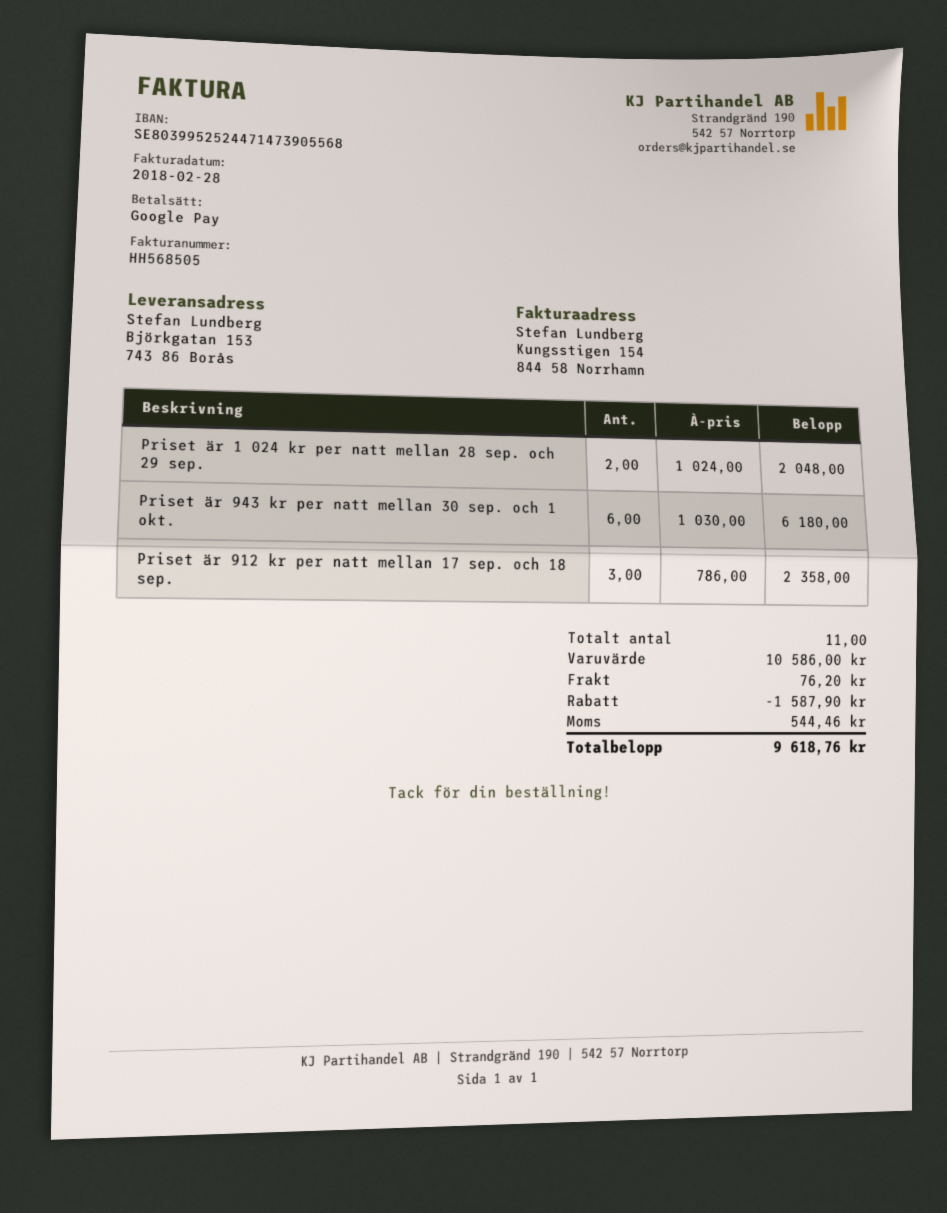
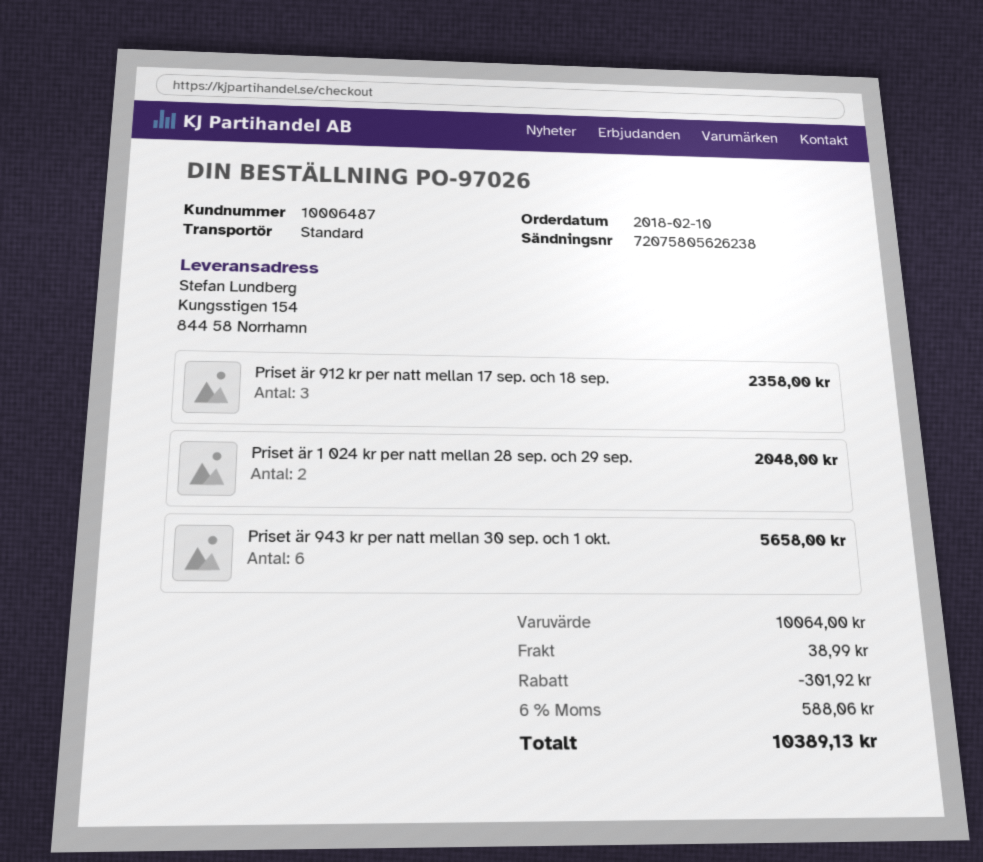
ship to: Björkgatan 153, 743 86 Borås -> Kungsstigen 154, 844 58 Norrhamn
Priset är 943 kr per natt mellan 30 sep. och 1 okt.: 6 for 6180.00 -> 6 for 5658.00
subtotal: 10586.00 -> 10064.00
discount: 1587.90 -> 301.92
shipping: 76.20 -> 38.99
tax: 544.46 -> 588.06
total: 9618.76 -> 10389.13

